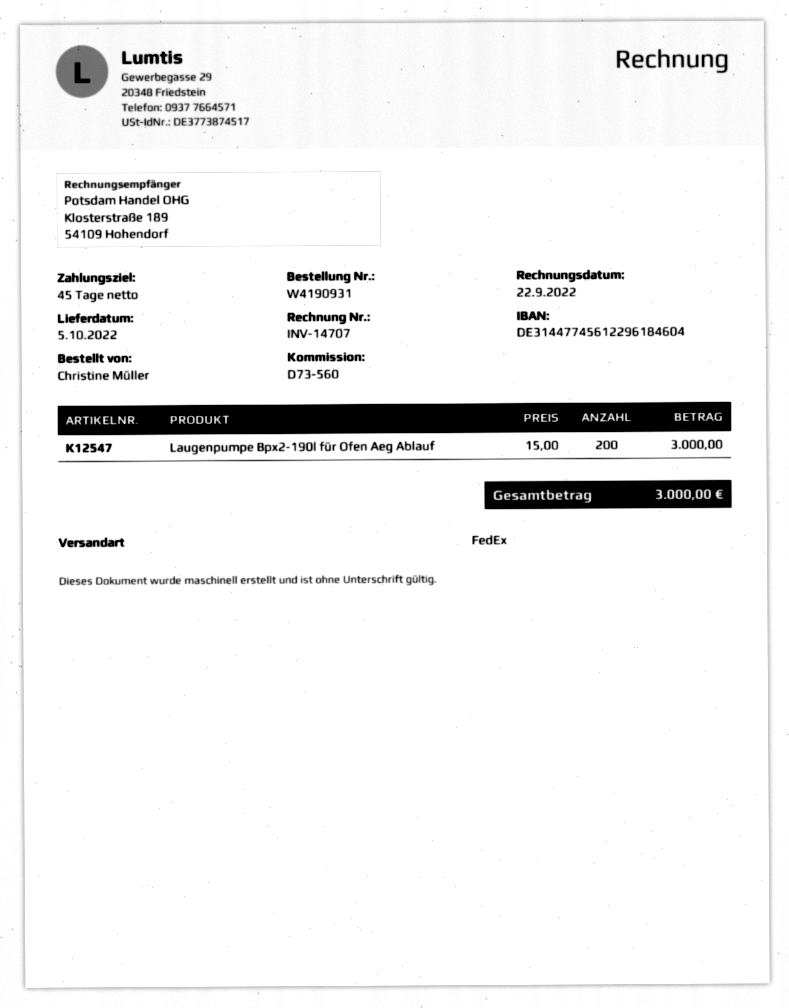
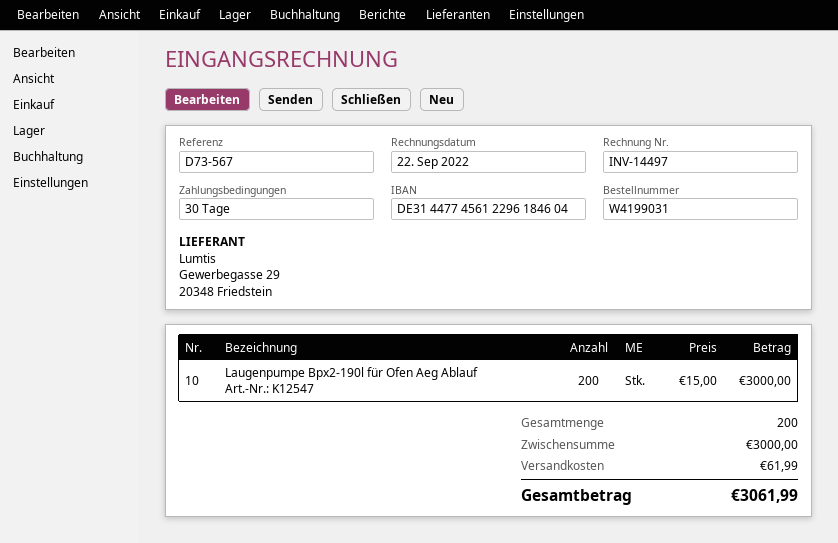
order number: W4190931 -> W4199031
invoice number: INV-14707 -> INV-14497
payment terms: 45 days -> 30 days
reference: D73-560 -> D73-567
shipping: none -> 61.99
total: 3000.00 -> 3061.99

